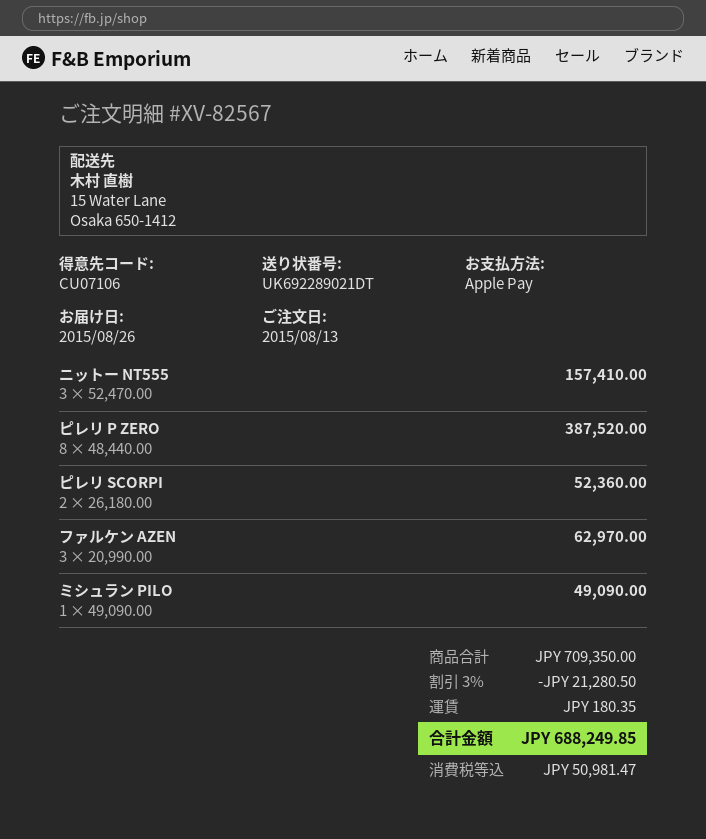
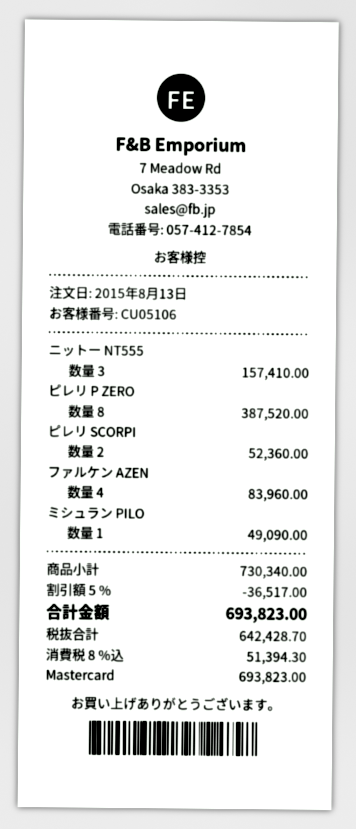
customer number: CU07106 -> CU05106
payment method: Apple Pay -> Mastercard
ファルケン AZEN: 3 for 62970.00 -> 4 for 83960.00
subtotal: 709350.00 -> 730340.00
discount: 3% = 21280.50 -> 5% = 36517.00
shipping: 180.35 -> none
tax: 50981.47 -> 51394.30
total: 688249.85 -> 693823.00

